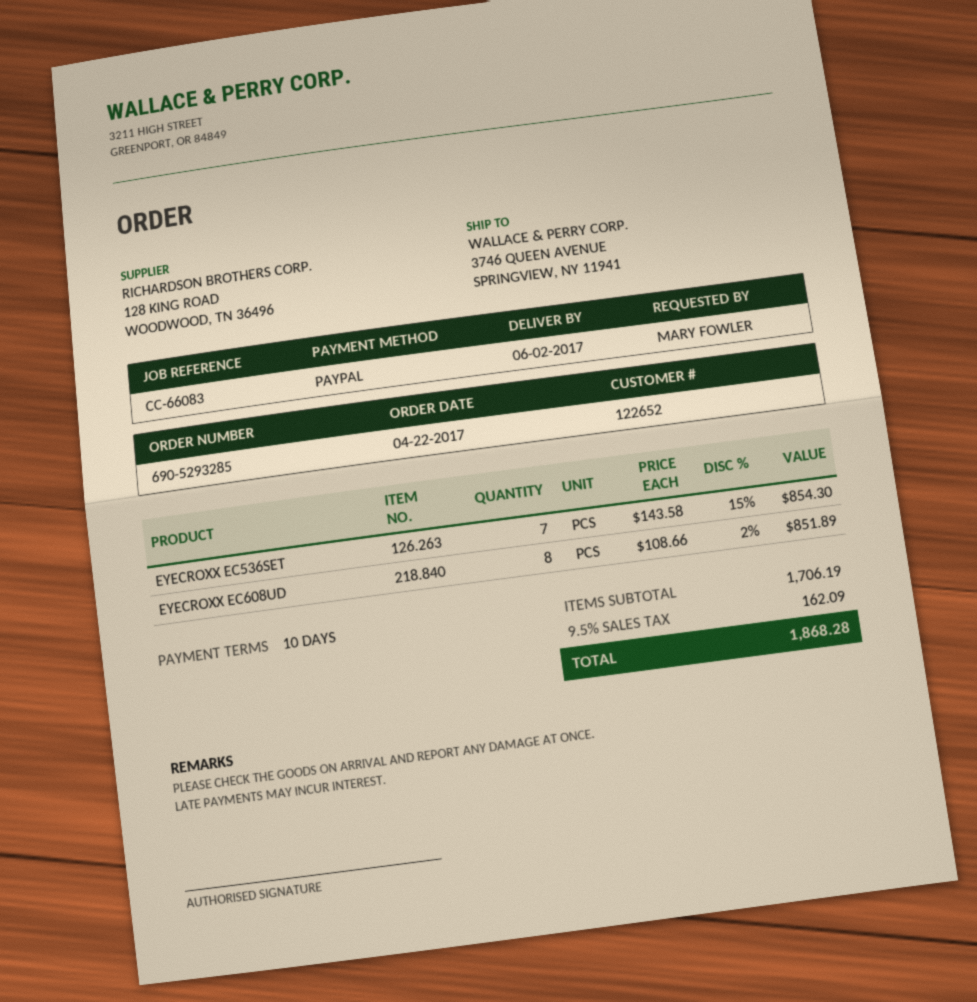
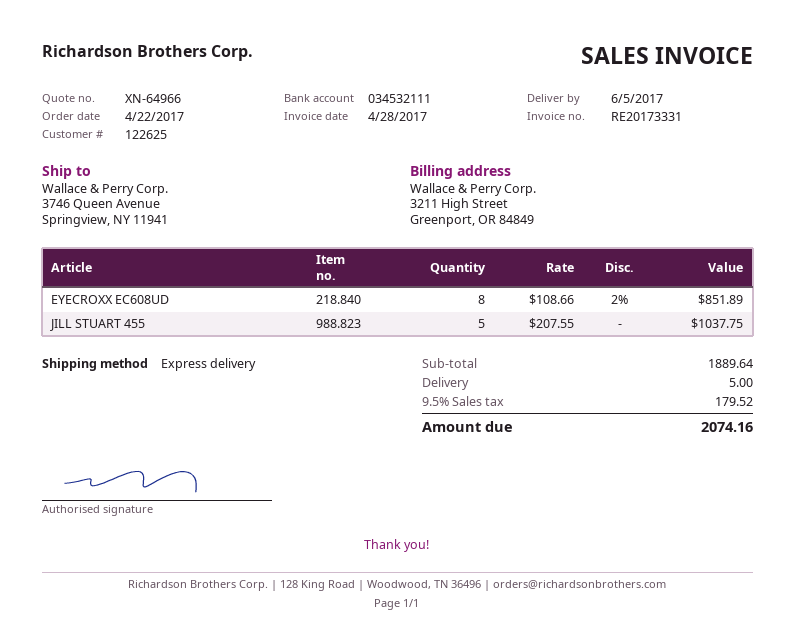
delivery date: 2017-06-02 -> 2017-06-05
customer number: 122652 -> 122625
EYECROXX EC536SET: 7 x 143.58 - 15% = 854.30 -> none
JILL STUART 455: none -> 5 x 207.55 = 1037.75
subtotal: 1706.19 -> 1889.64
shipping: none -> 5.00
tax: 9.5% = 162.09 -> 9.5% = 179.52
total: 1868.28 -> 2074.16

